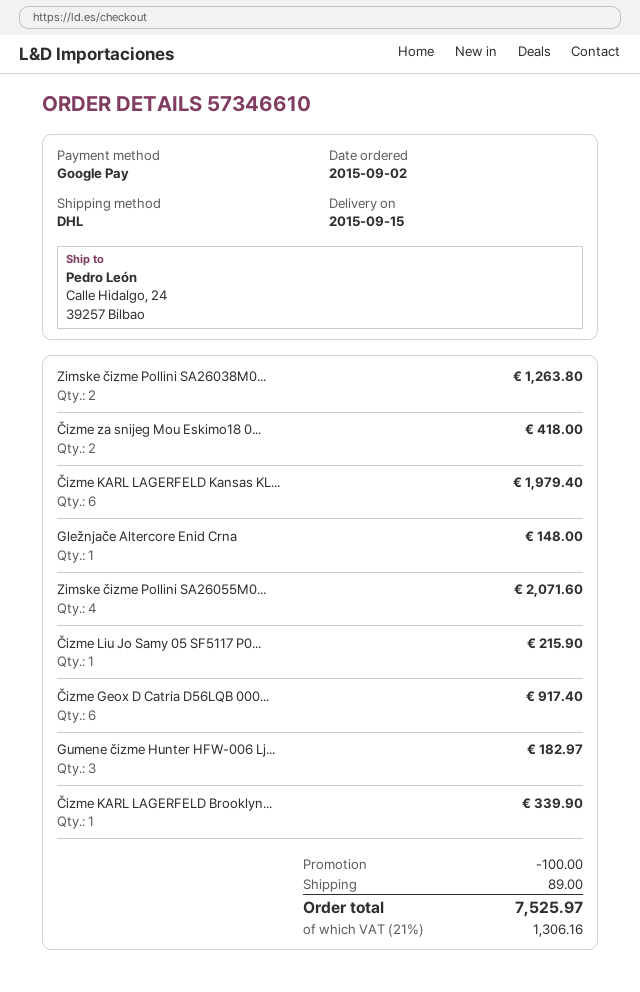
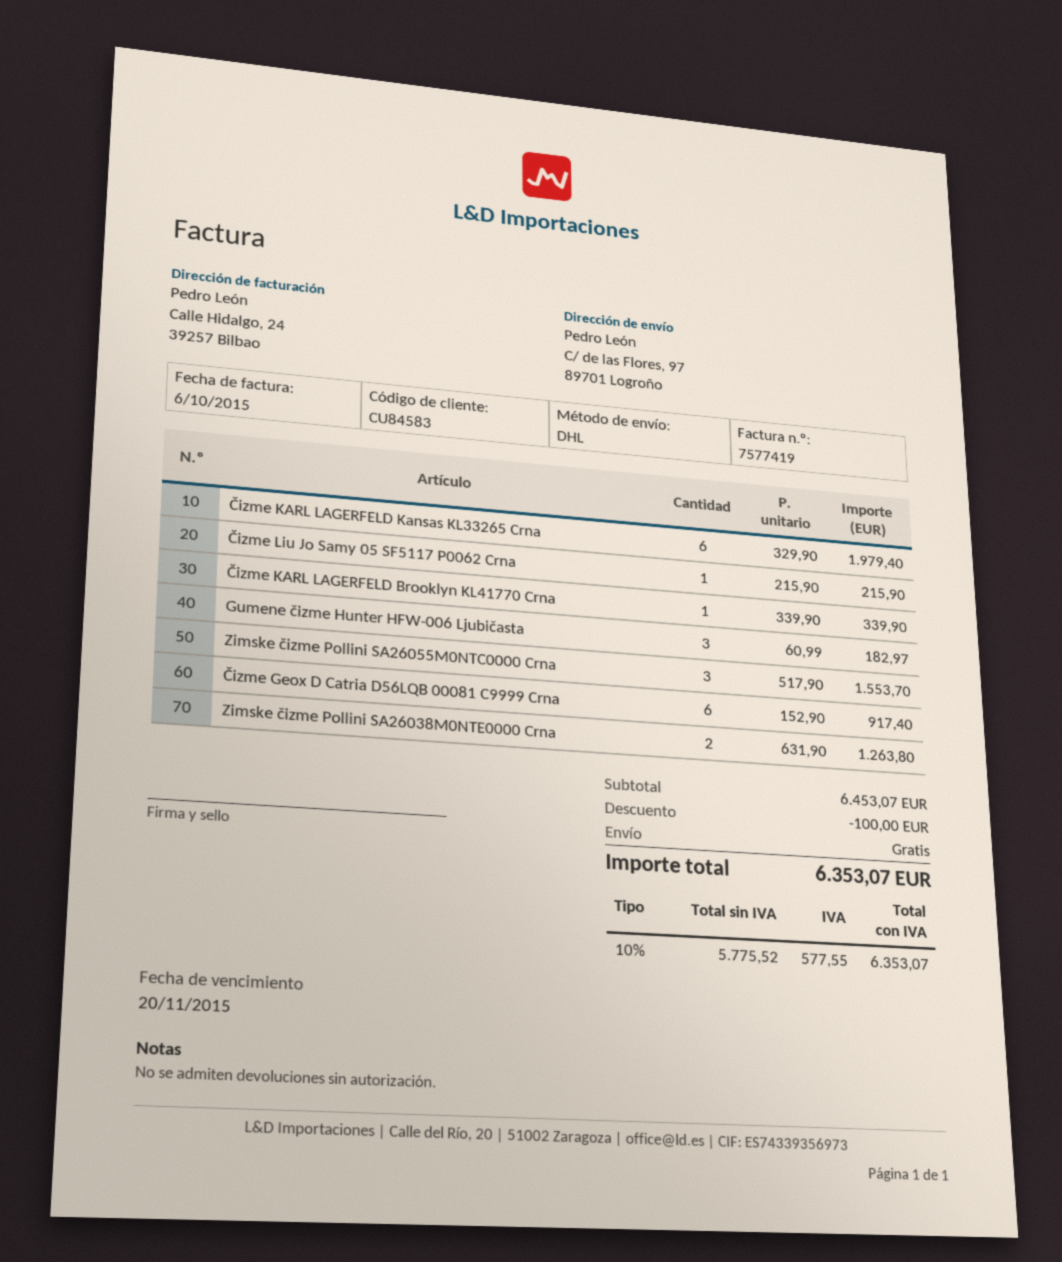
ship to: Calle Hidalgo, 24, 39257 Bilbao -> C/ de las Flores, 97, 89701 Logroño
Čizme za snijeg Mou Eskimo18 0...: 2 for 418.00 -> none
Gležnjače Altercore Enid Crna: 1 for 148.00 -> none
Zimske čizme Pollini SA26055M0...: 4 for 2071.60 -> 3 for 1553.70
shipping: 89.00 -> 0.00
tax: 21% = 1306.16 -> 10% = 577.55
total: 7525.97 -> 6353.07

